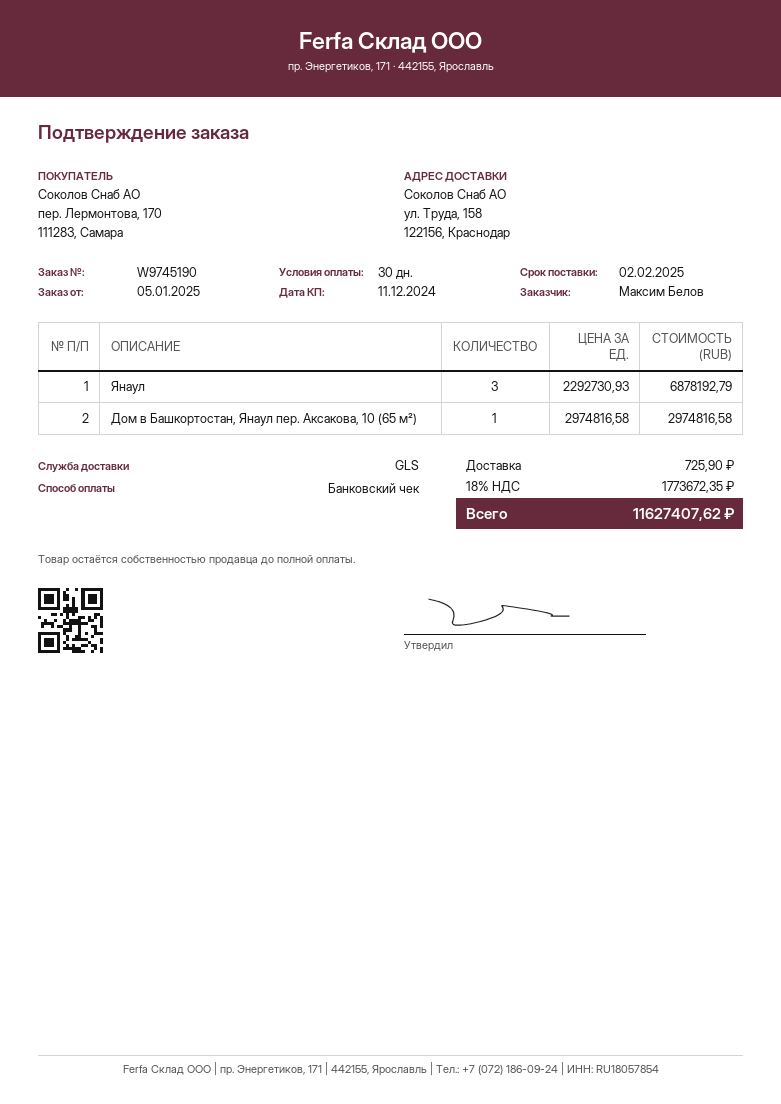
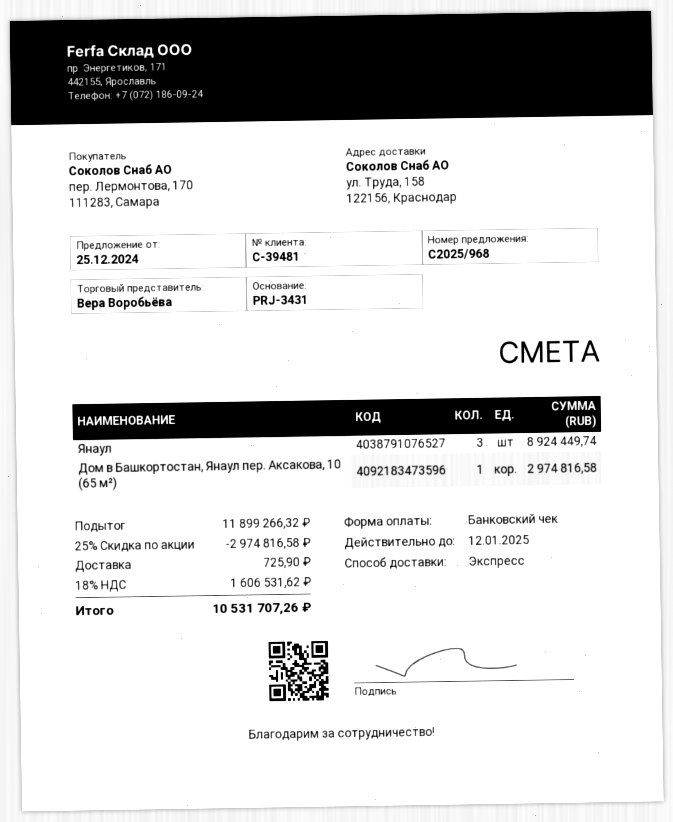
quote date: 2024-12-11 -> 2024-12-25
shipping method: GLS -> express
Янаул: 3 for 6878192.79 -> 3 for 8924449.74
discount: none -> 25% = 2974816.58
tax: 18% = 1773672.35 -> 18% = 1606531.62
total: 11627407.62 -> 10531707.26

